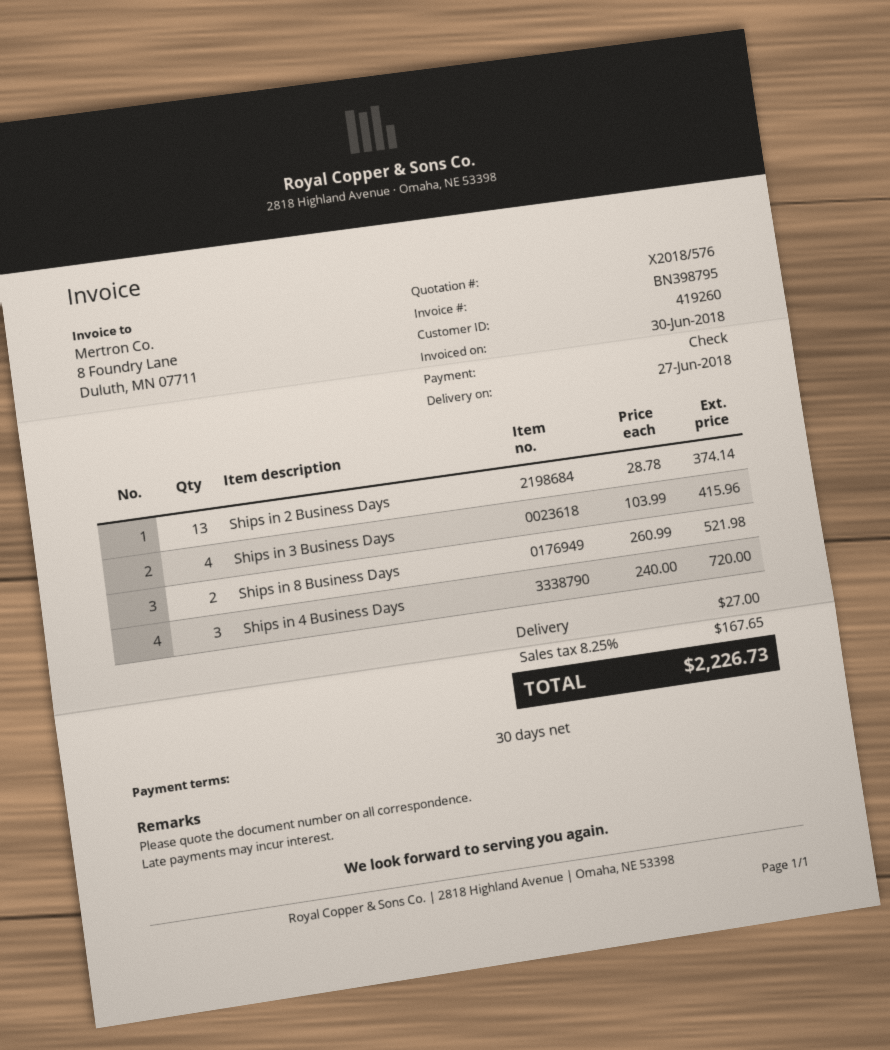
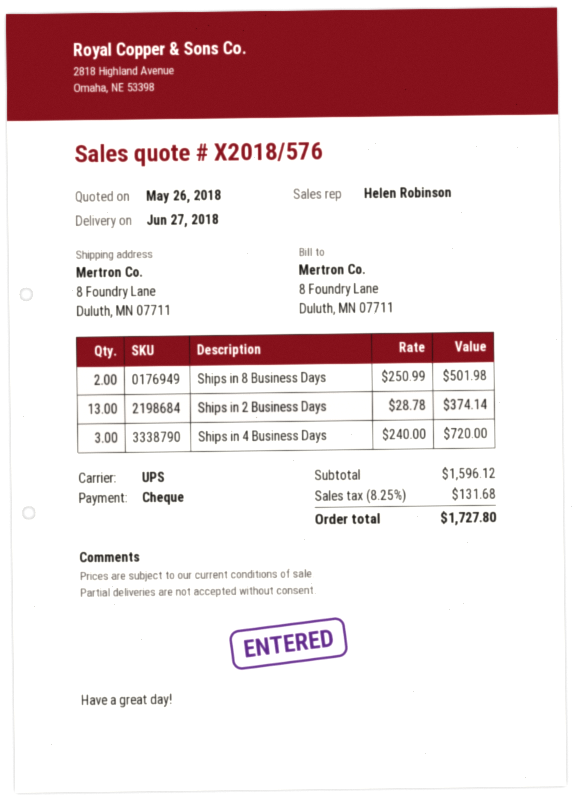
Ships in 3 Business Days: 4 x 103.99 = 415.96 -> none
Ships in 8 Business Days: 2 x 260.99 = 521.98 -> 2 x 250.99 = 501.98
shipping: 27.00 -> none
tax: 8.25% = 167.65 -> 8.25% = 131.68
total: 2226.73 -> 1727.80

